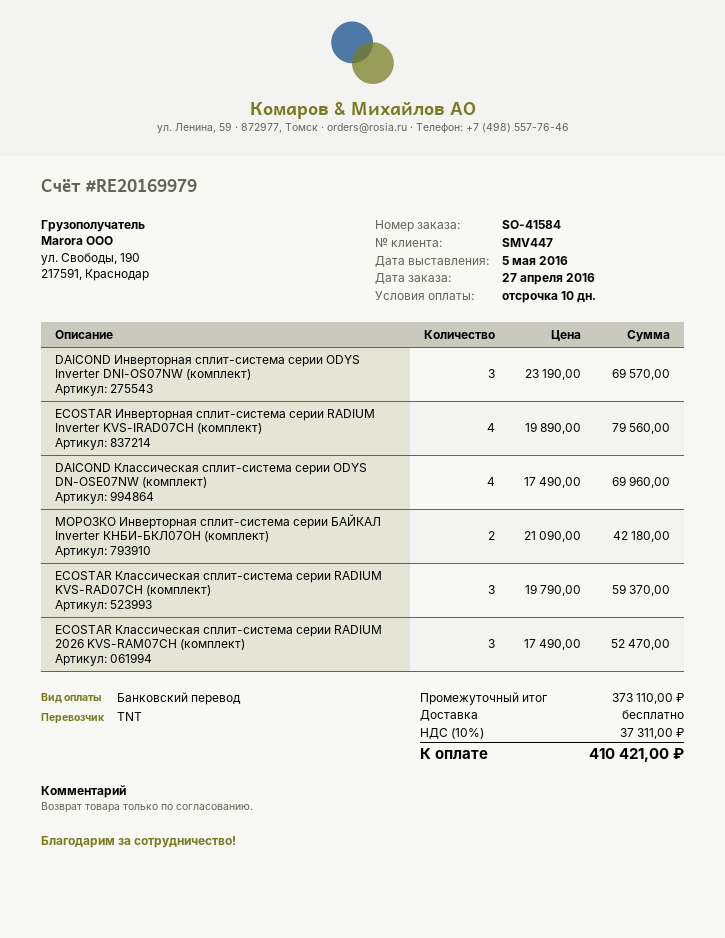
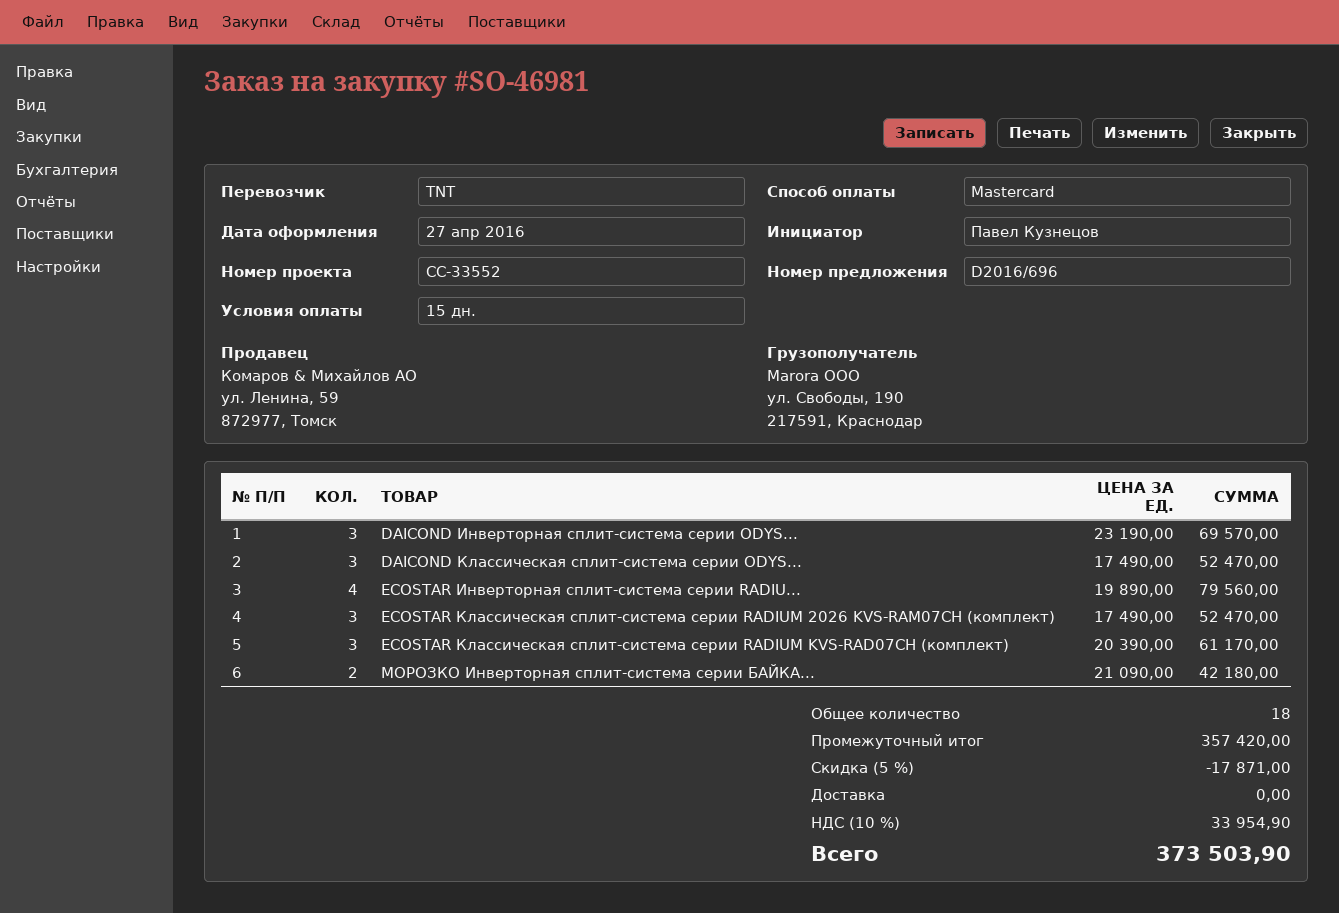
order number: SO-41584 -> SO-46981
payment terms: 10 days -> 15 days
payment method: bank transfer -> Mastercard
DAICOND Классическая сплит-система серии ODYS DN-OSE07NW (комплект): 4 x 17490.00 = 69960.00 -> 3 x 17490.00 = 52470.00
ECOSTAR Классическая сплит-система серии RADIUM KVS-RAD07CH (комплект): 3 x 19790.00 = 59370.00 -> 3 x 20390.00 = 61170.00
subtotal: 373110.00 -> 357420.00
discount: none -> 5% = 17871.00
tax: 10% = 37311.00 -> 10% = 33954.90
total: 410421.00 -> 373503.90

